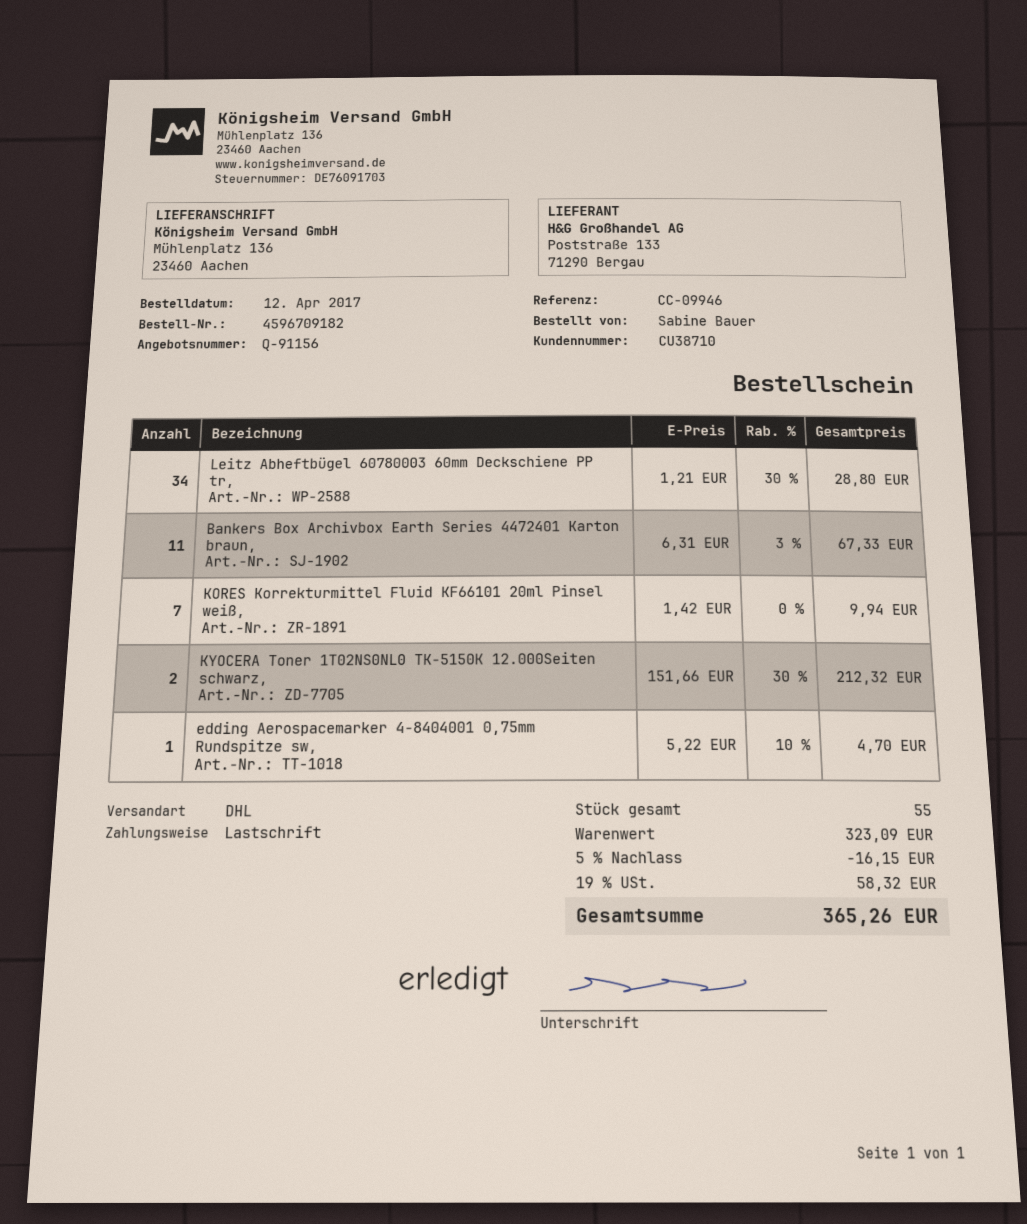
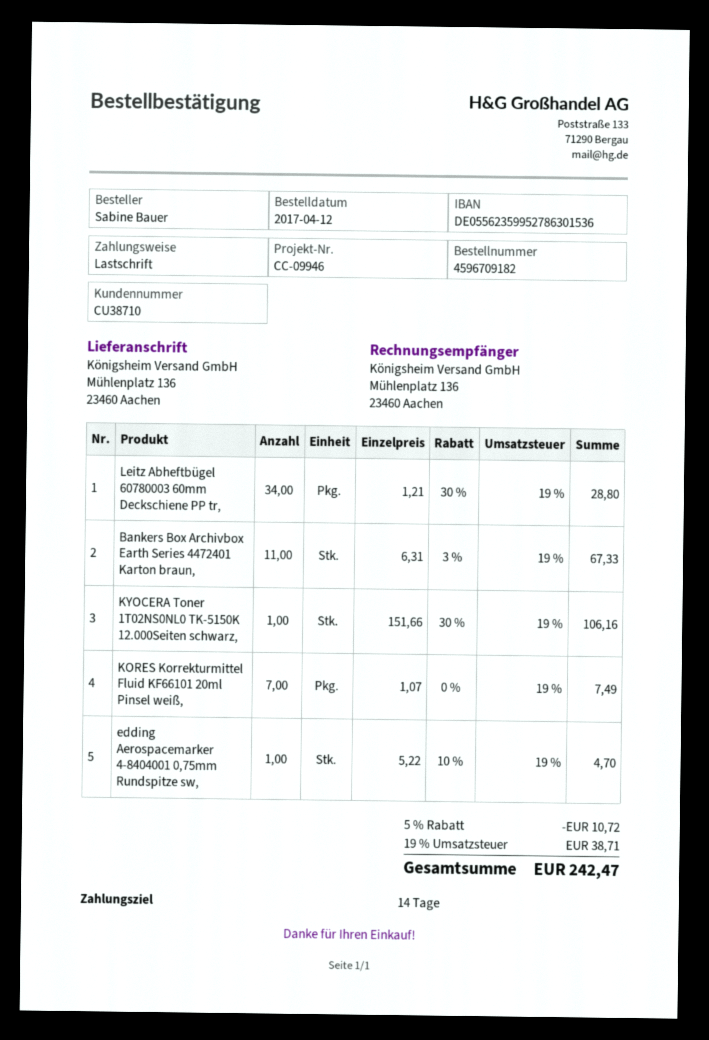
KORES Korrekturmittel Fluid KF66101 20ml Pinsel weiß,: 7 x 1.42 = 9.94 -> 7 x 1.07 = 7.49
KYOCERA Toner 1T02NS0NL0 TK-5150K 12.000Seiten schwarz,: 2 x 151.66 - 30% = 212.32 -> 1 x 151.66 - 30% = 106.16
discount: 5% = 16.15 -> 5% = 10.72
tax: 19% = 58.32 -> 19% = 38.71
total: 365.26 -> 242.47

